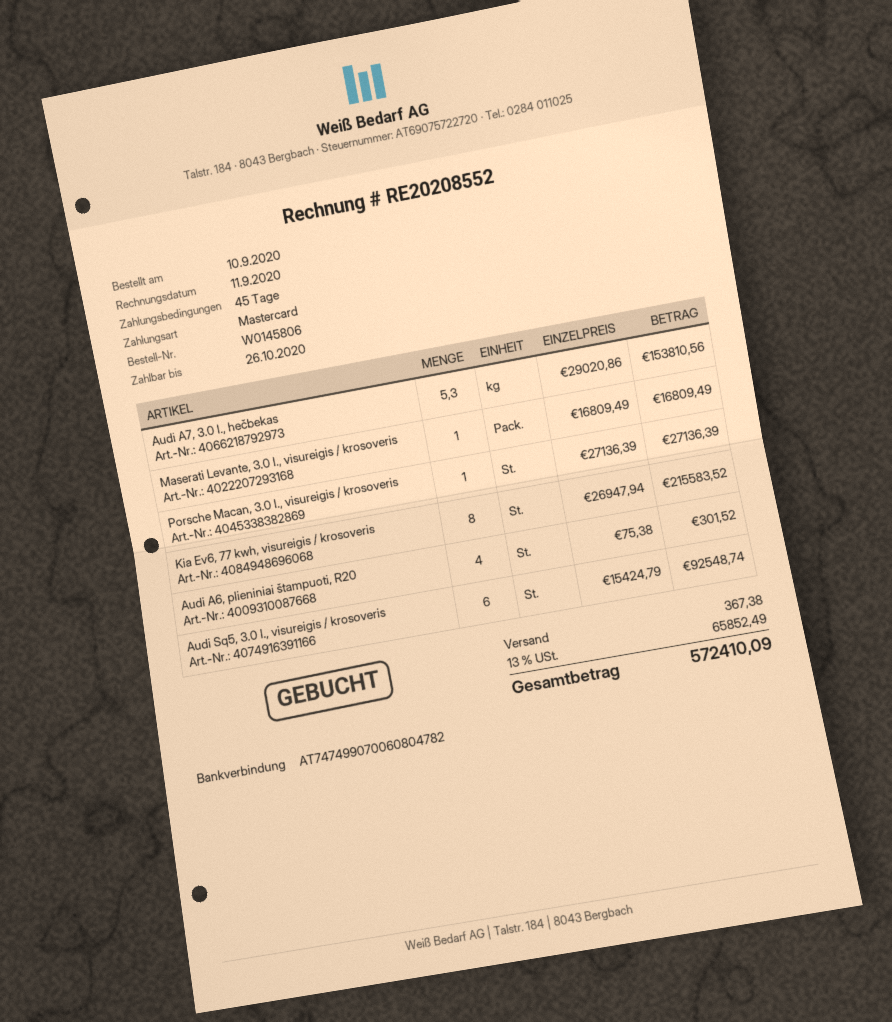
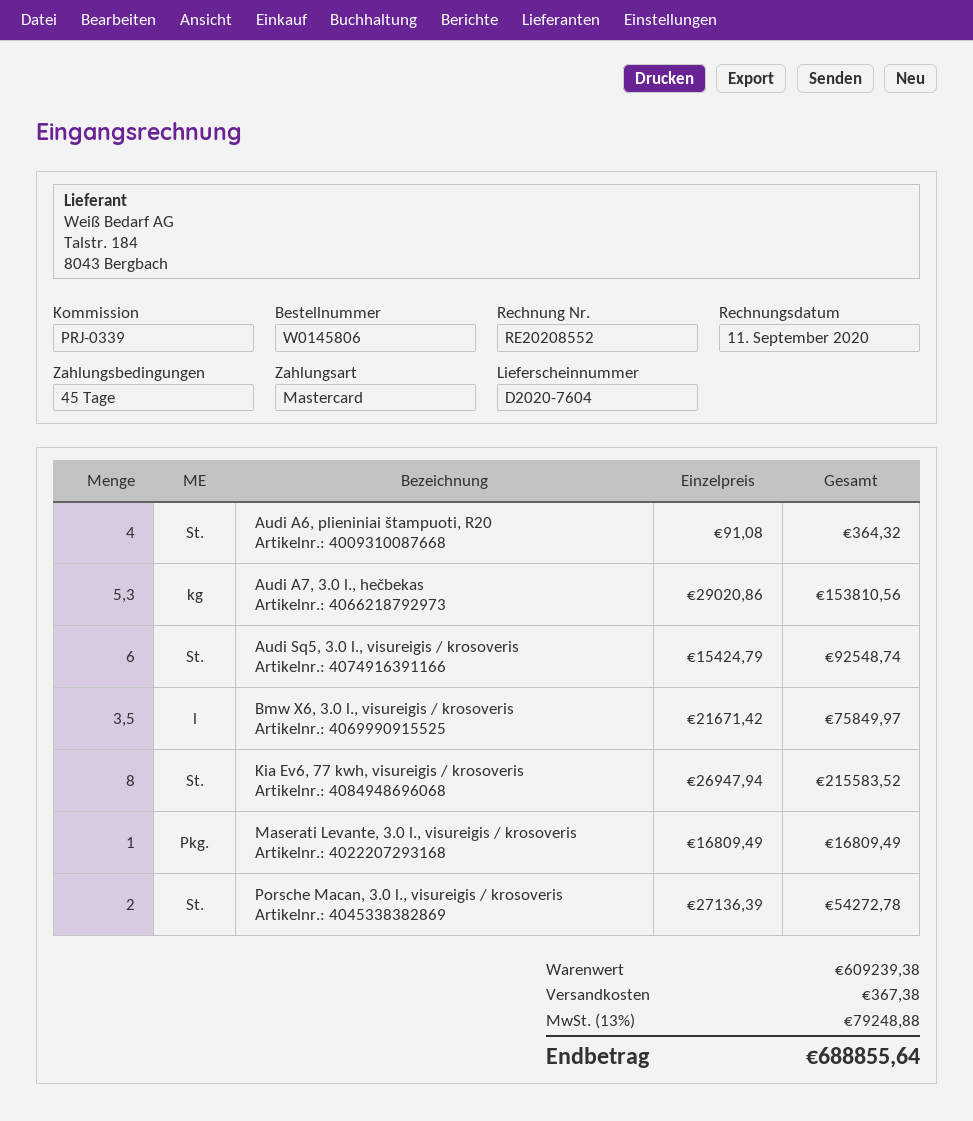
Porsche Macan, 3.0 l., visureigis / krosoveris: 1 x 27136.39 = 27136.39 -> 2 x 27136.39 = 54272.78
Audi A6, plieniniai štampuoti, R20: 4 x 75.38 = 301.52 -> 4 x 91.08 = 364.32
Bmw X6, 3.0 l., visureigis / krosoveris: none -> 3.5 x 21671.42 = 75849.97
tax: 13% = 65852.49 -> 13% = 79248.88
total: 572410.09 -> 688855.64

